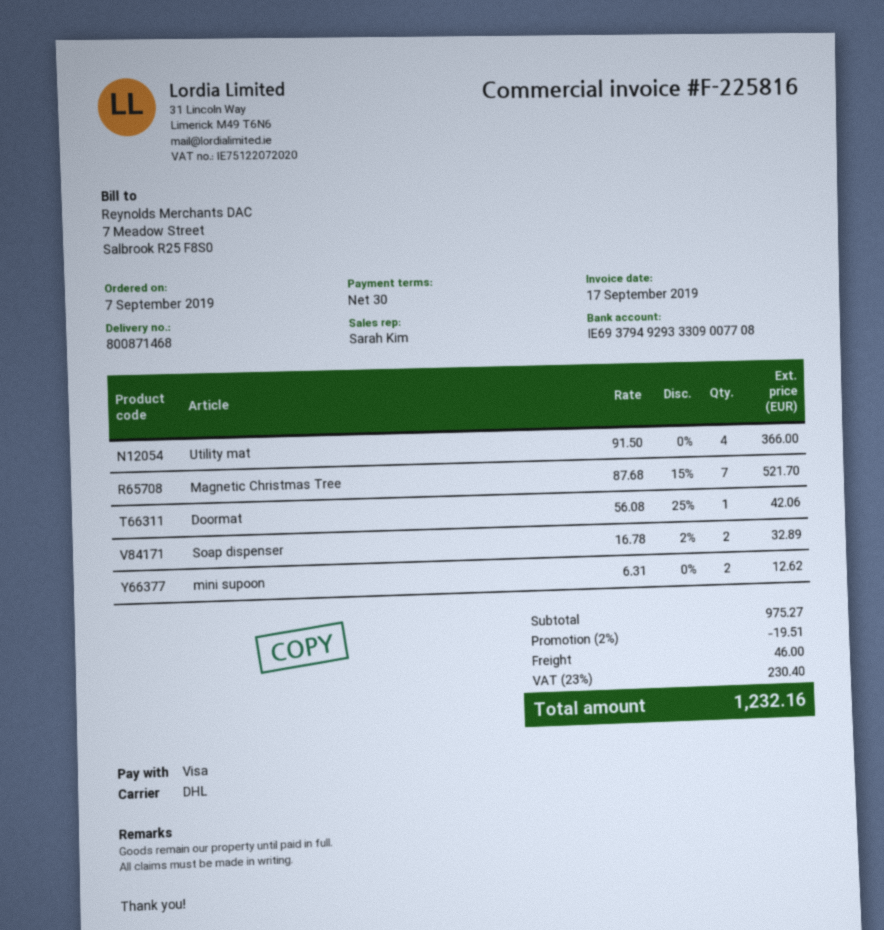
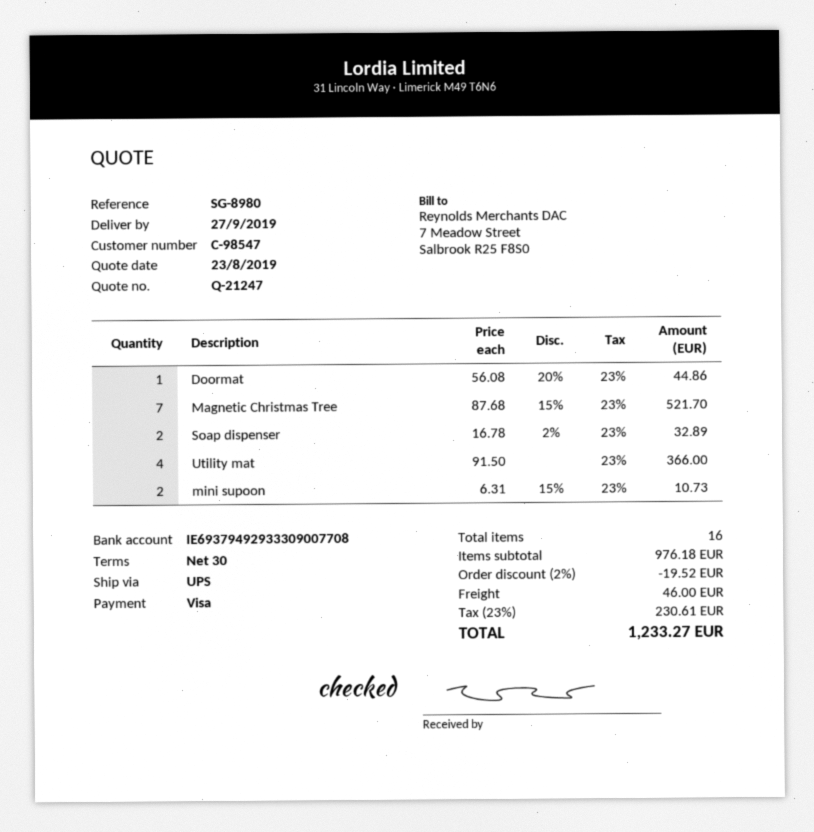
shipping method: DHL -> UPS
Doormat: 1 x 56.08 - 25% = 42.06 -> 1 x 56.08 - 20% = 44.86
mini supoon: 2 x 6.31 = 12.62 -> 2 x 6.31 - 15% = 10.73
subtotal: 975.27 -> 976.18
discount: 2% = 19.51 -> 2% = 19.52
tax: 23% = 230.40 -> 23% = 230.61
total: 1232.16 -> 1233.27

